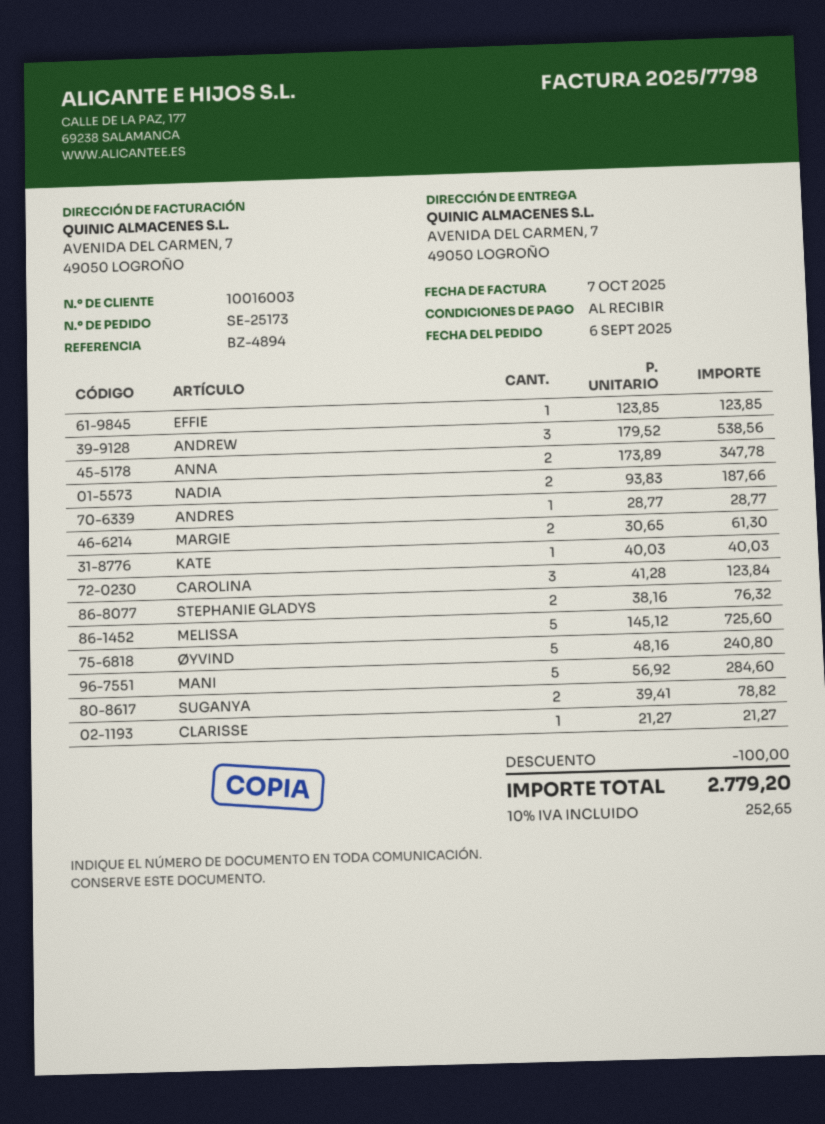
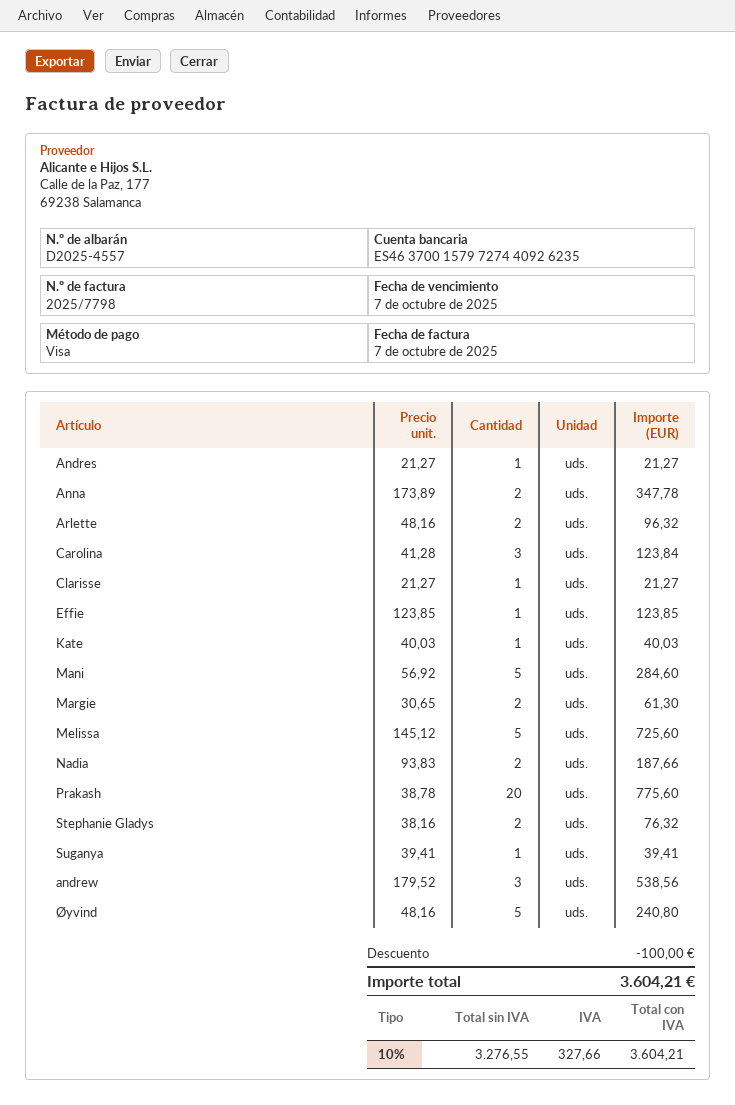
ANDRES: 1 x 28.77 = 28.77 -> 1 x 21.27 = 21.27
SUGANYA: 2 x 39.41 = 78.82 -> 1 x 39.41 = 39.41
Arlette: none -> 2 x 48.16 = 96.32
Prakash: none -> 20 x 38.78 = 775.60
tax: 10% = 252.65 -> 10% = 327.66
total: 2779.20 -> 3604.21

